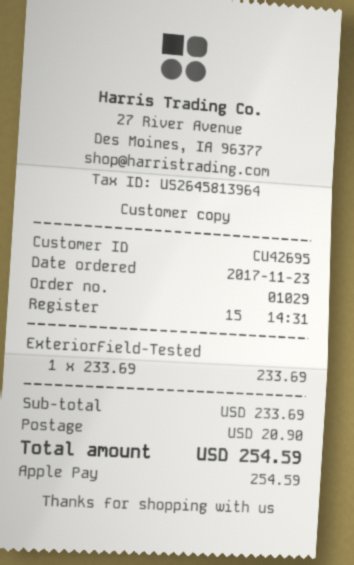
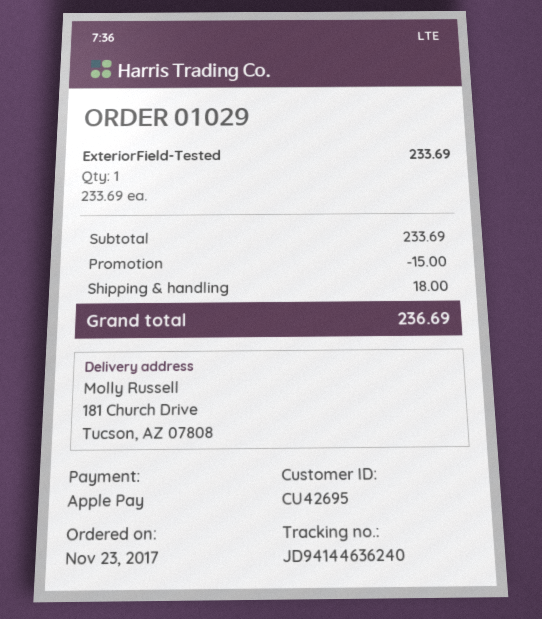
discount: none -> 15.00
shipping: 20.90 -> 18.00
total: 254.59 -> 236.69

